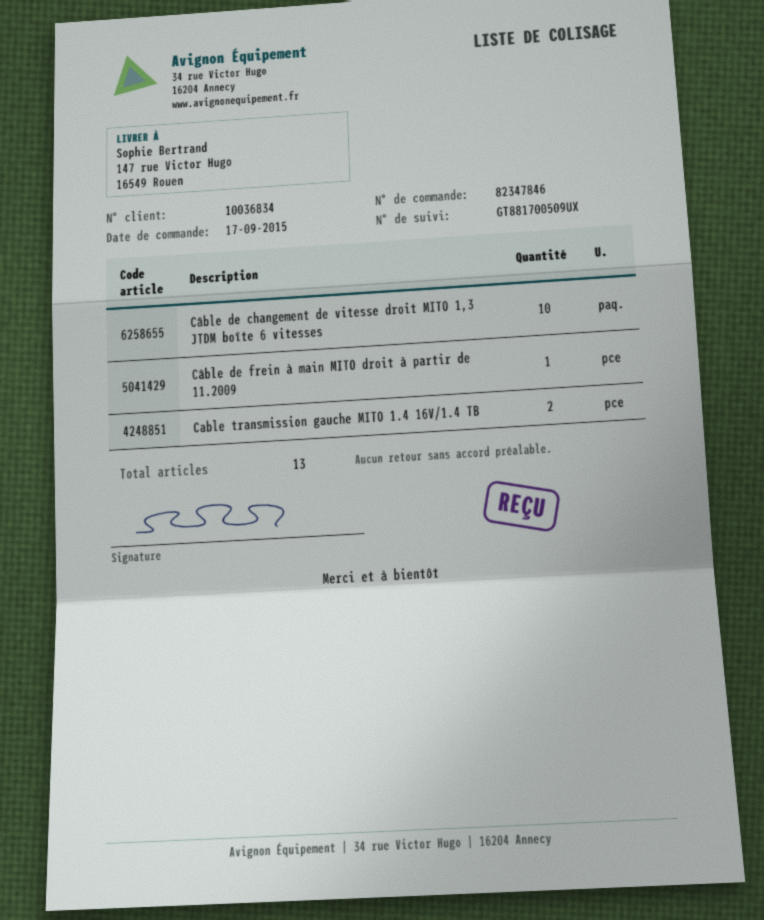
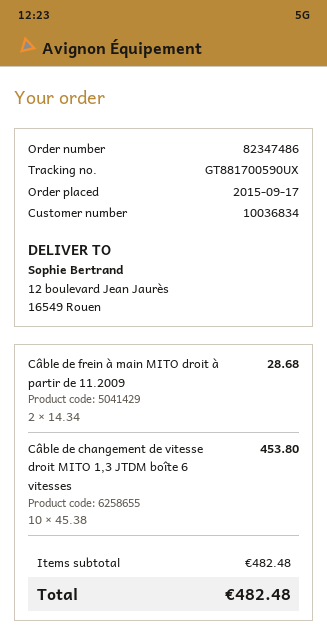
order number: 82347846 -> 82347486
tracking number: GT881700509UX -> GT881700590UX
ship to: 147 rue Victor Hugo, 16549 Rouen -> 12 boulevard Jean Jaurès, 16549 Rouen
Câble de frein à main MITO droit à partir de 11.2009: 1 -> 2
Cable transmission gauche MITO 1.4 16V/1.4 TB: 2 -> none

